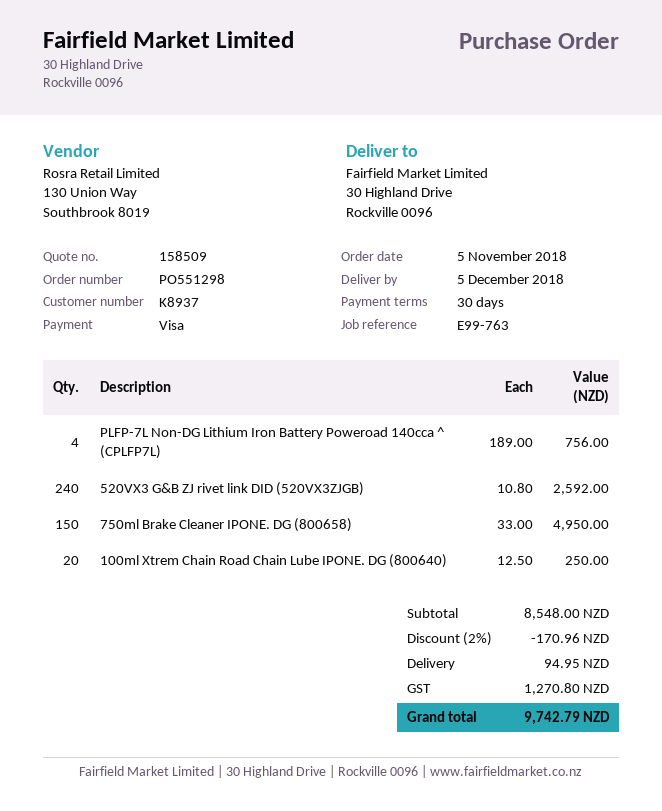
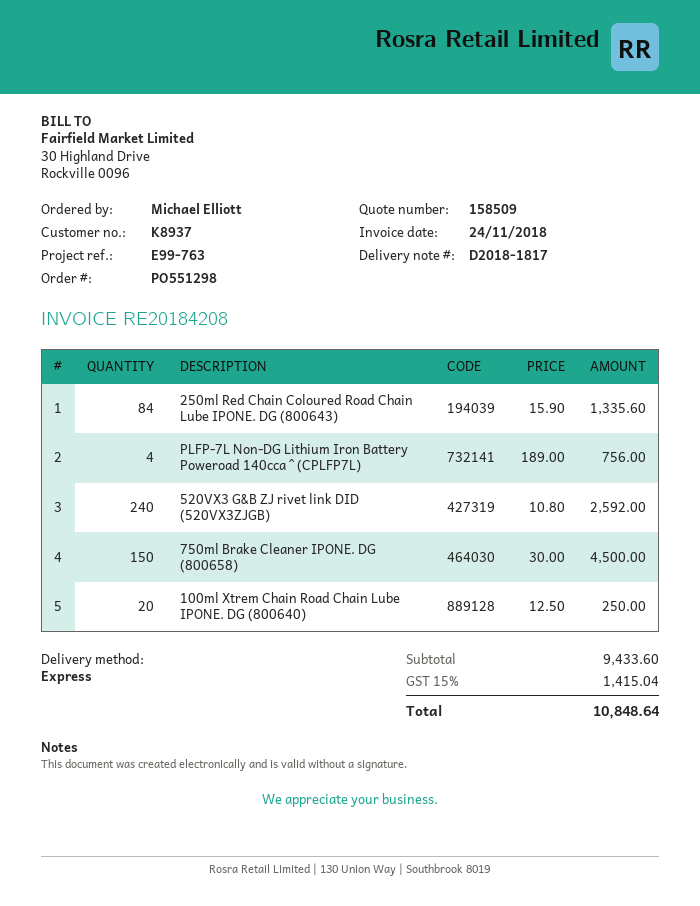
750ml Brake Cleaner IPONE. DG (800658): 150 x 33.00 = 4950.00 -> 150 x 30.00 = 4500.00
250ml Red Chain Coloured Road Chain Lube IPONE. DG (800643): none -> 84 x 15.90 = 1335.60
subtotal: 8548.00 -> 9433.60
discount: 2% = 170.96 -> none
shipping: 94.95 -> none
tax: 1270.80 -> 1415.04
total: 9742.79 -> 10848.64

